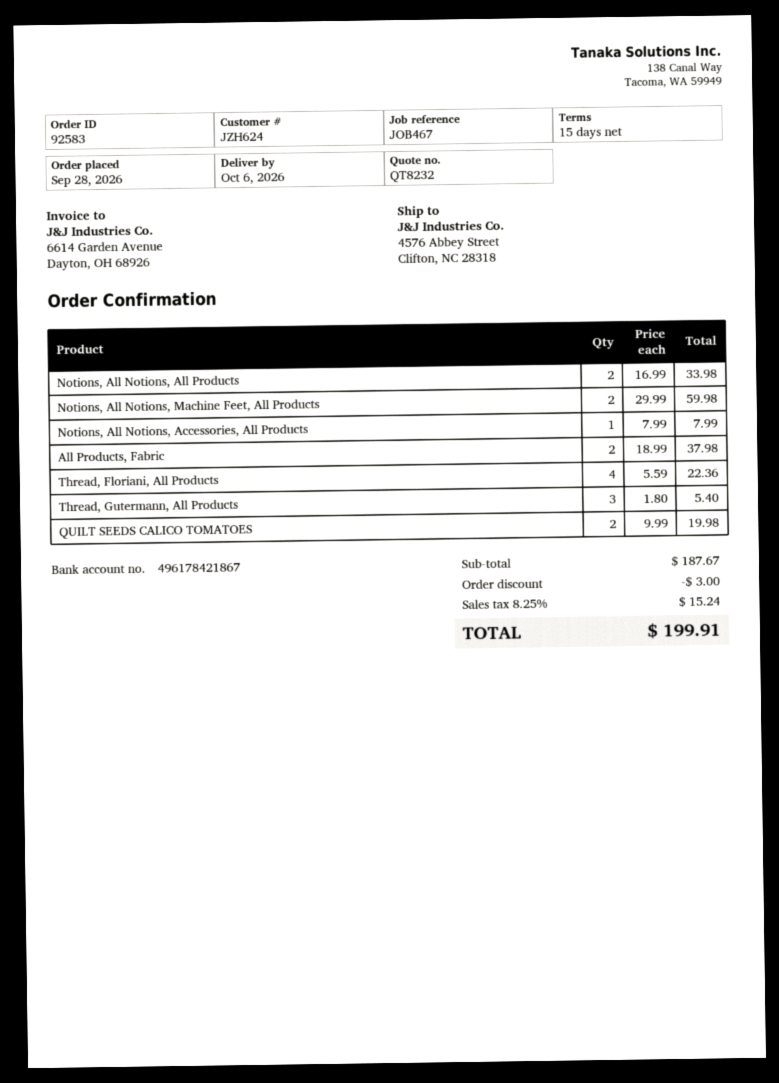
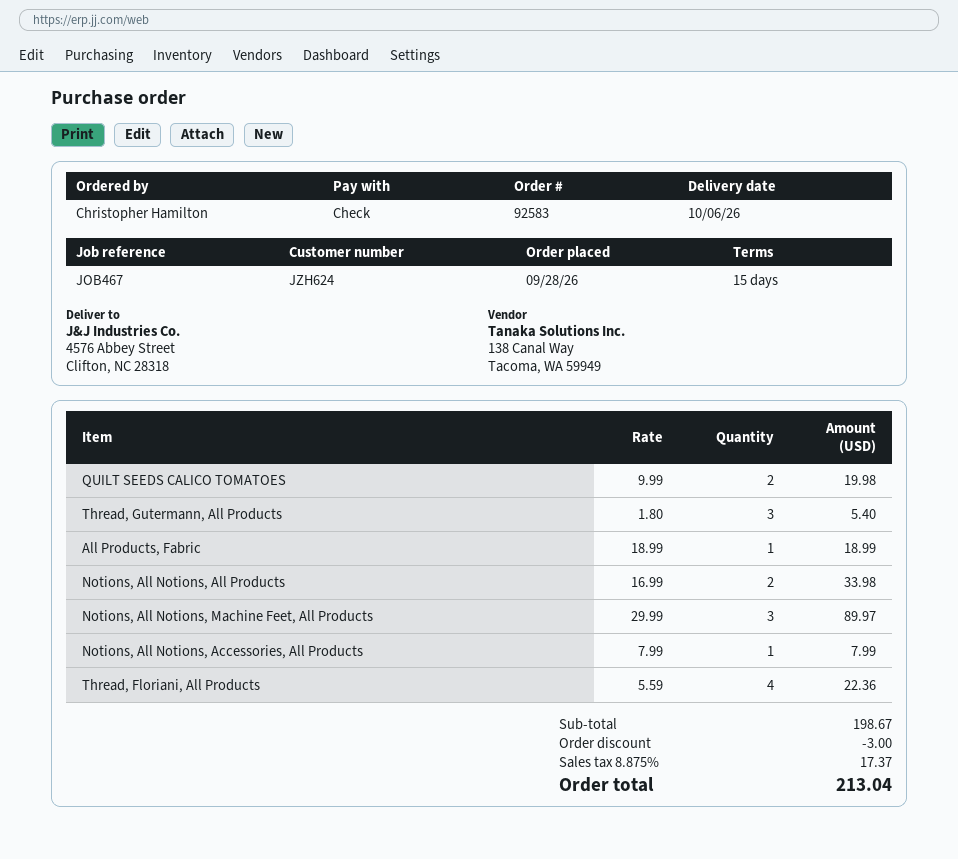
Notions, All Notions, Machine Feet, All Products: 2 x 29.99 = 59.98 -> 3 x 29.99 = 89.97
All Products, Fabric: 2 x 18.99 = 37.98 -> 1 x 18.99 = 18.99
subtotal: 187.67 -> 198.67
tax: 8.25% = 15.24 -> 8.875% = 17.37
total: 199.91 -> 213.04

